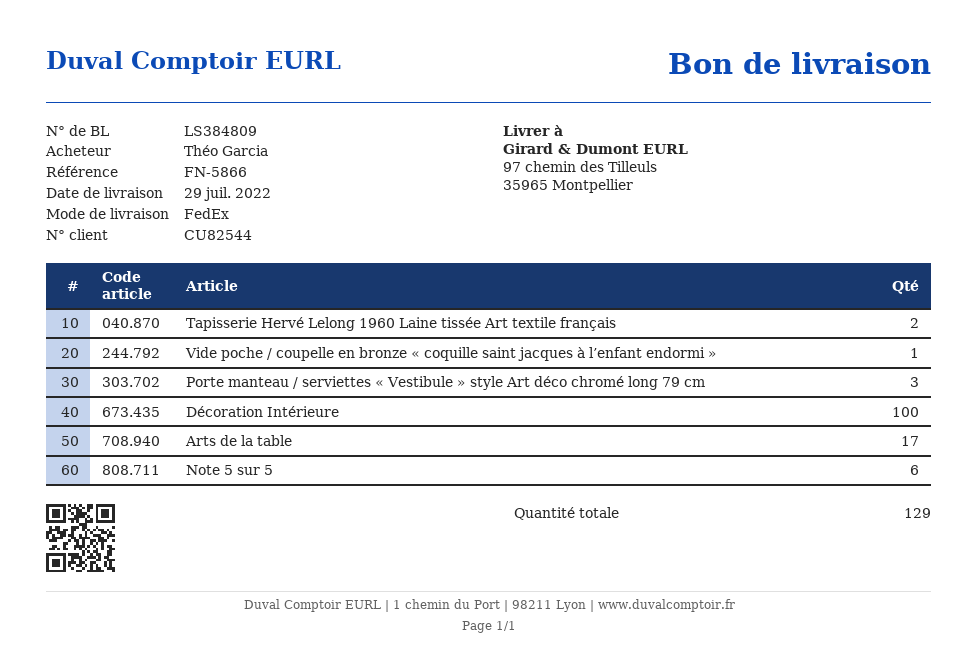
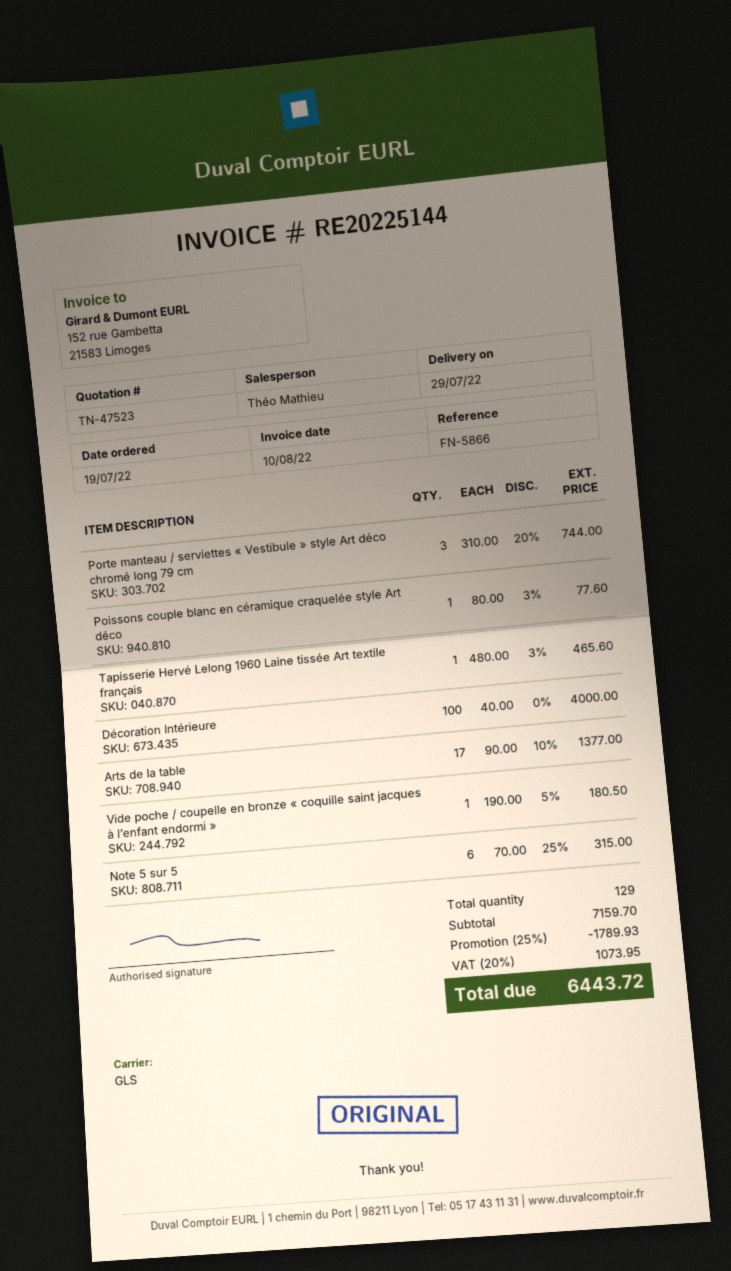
shipping method: FedEx -> GLS
Tapisserie Hervé Lelong 1960 Laine tissée Art textile français: 2 -> 1
Poissons couple blanc en céramique craquelée style Art déco: none -> 1

